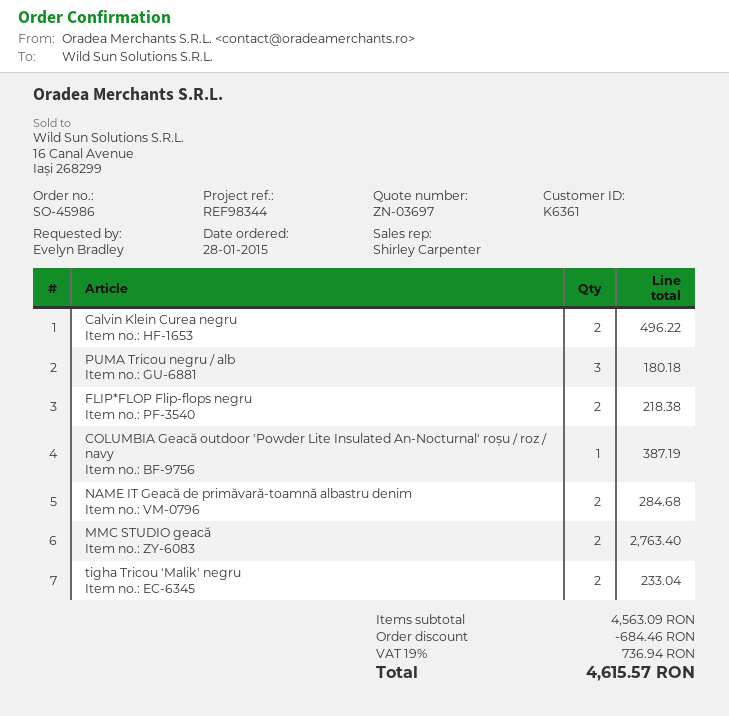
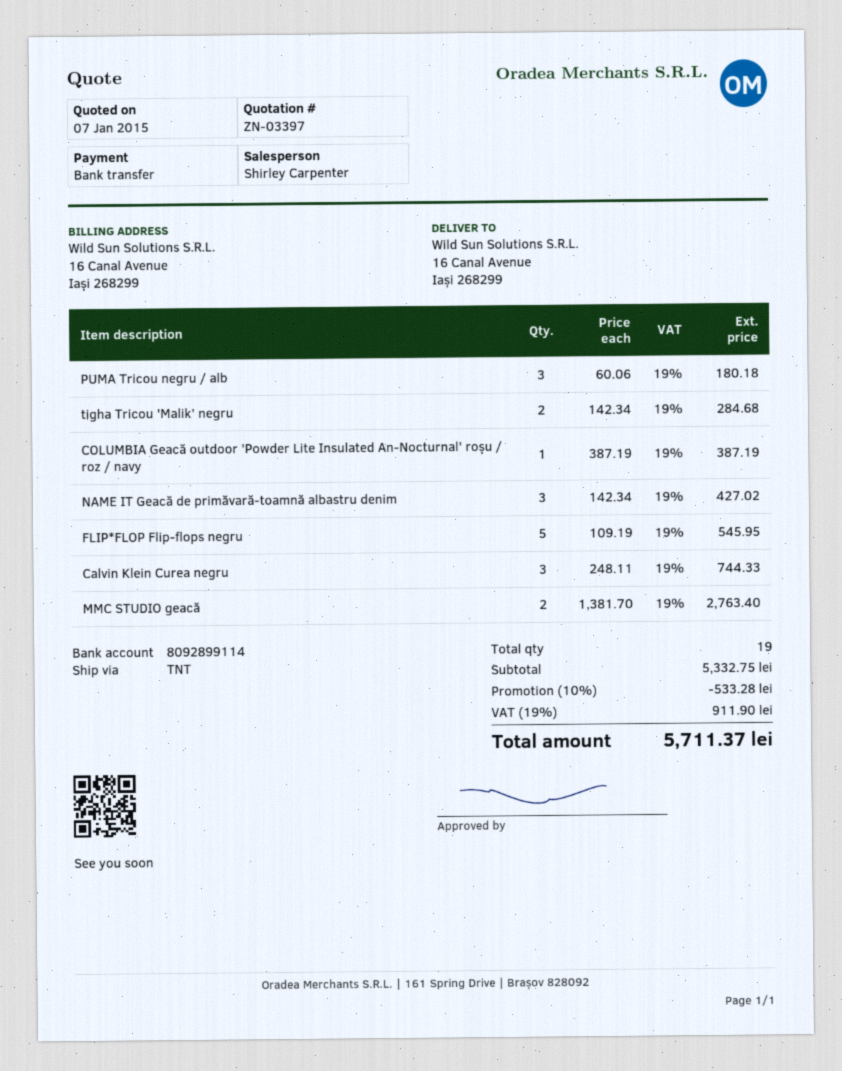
quote number: ZN-03697 -> ZN-03397
Calvin Klein Curea negru: 2 for 496.22 -> 3 for 744.33
FLIP*FLOP Flip-flops negru: 2 for 218.38 -> 5 for 545.95
NAME IT Geacă de primăvară-toamnă albastru denim: 2 for 284.68 -> 3 for 427.02
tigha Tricou 'Malik' negru: 2 for 233.04 -> 2 for 284.68
subtotal: 4563.09 -> 5332.75
discount: 684.46 -> 533.28
tax: 19% = 736.94 -> 19% = 911.90
total: 4615.57 -> 5711.37

